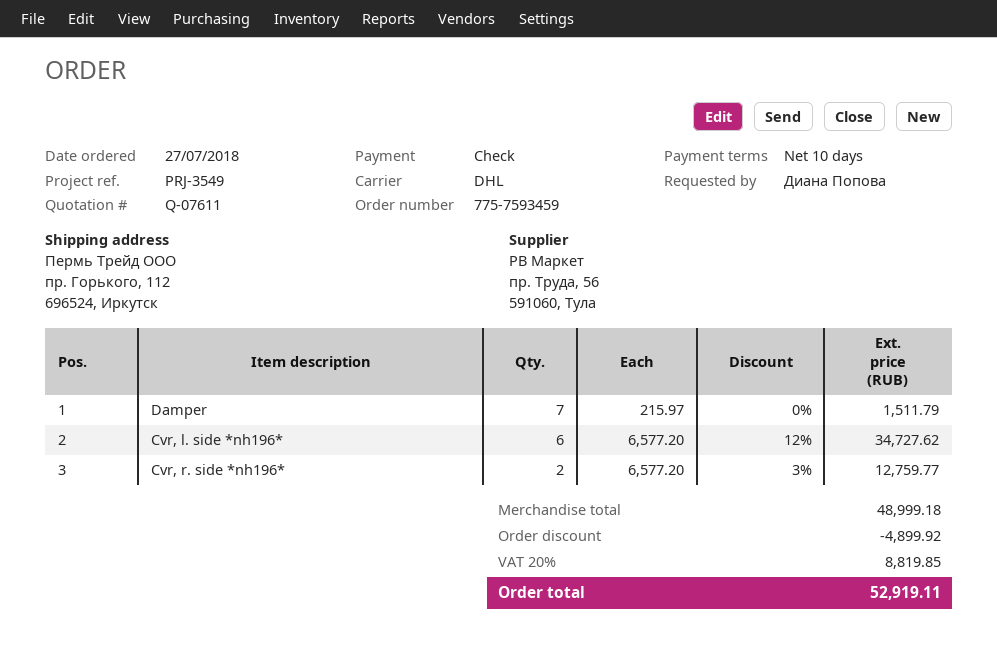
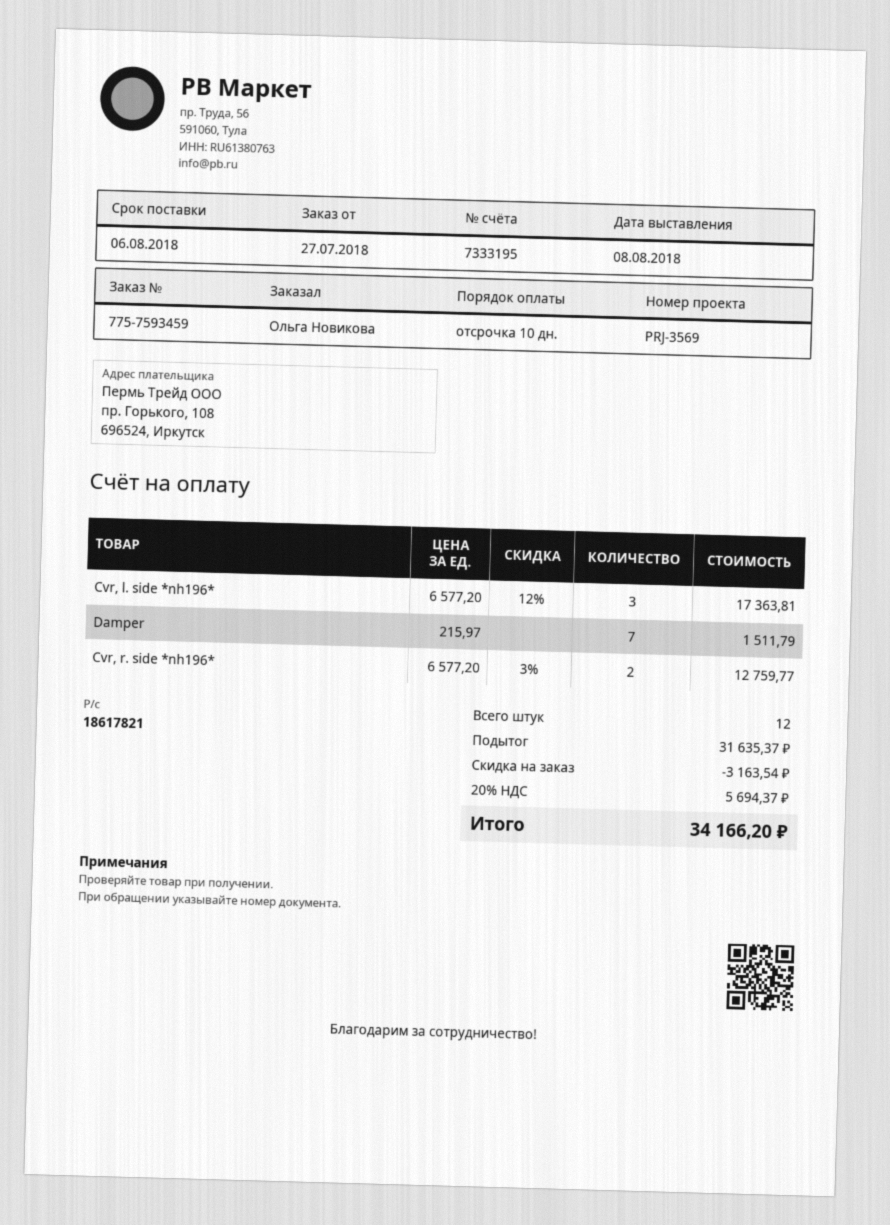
reference: PRJ-3549 -> PRJ-3569
ordered by: Диана Попова -> Ольга Новикова
Cvr, l. side *nh196*: 6 x 6577.20 - 12% = 34727.62 -> 3 x 6577.20 - 12% = 17363.81
subtotal: 48999.18 -> 31635.37
discount: 4899.92 -> 3163.54
tax: 20% = 8819.85 -> 20% = 5694.37
total: 52919.11 -> 34166.20

